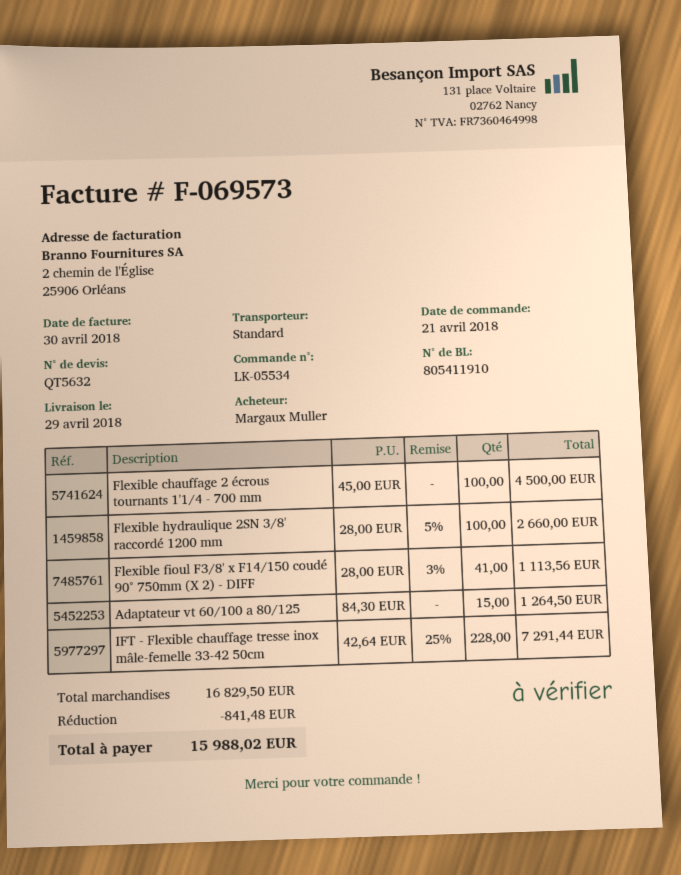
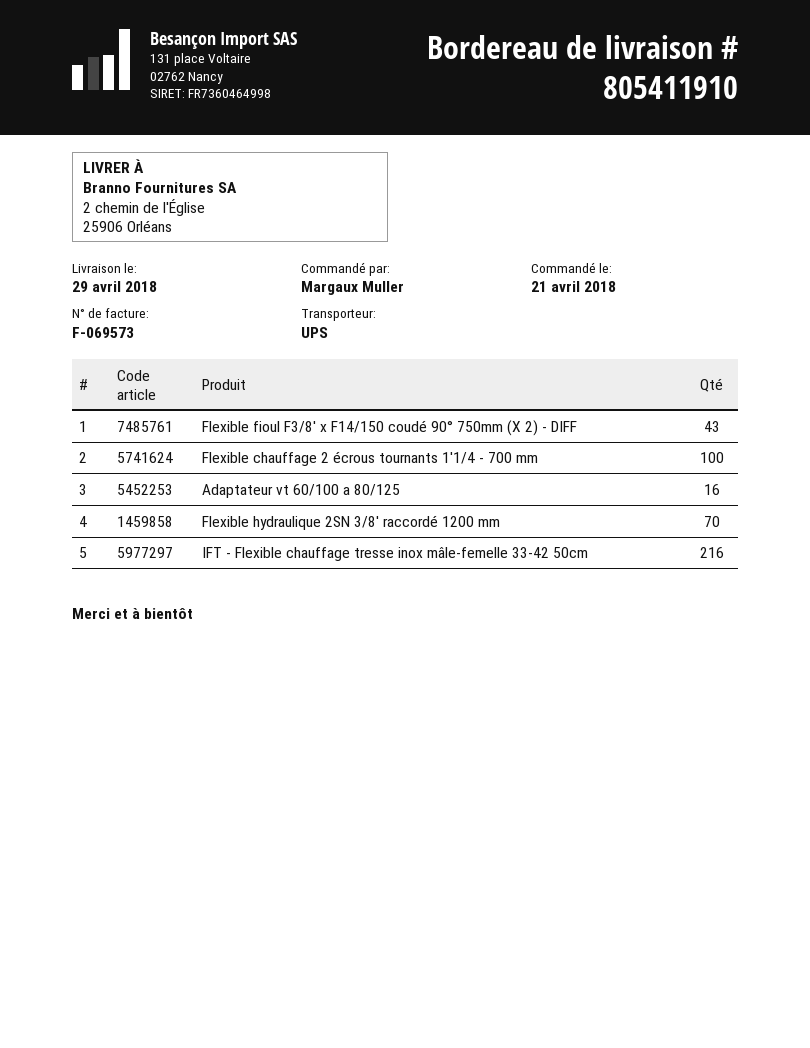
shipping method: standard -> UPS
Flexible hydraulique 2SN 3/8' raccordé 1200 mm: 100 -> 70
Flexible fioul F3/8' x F14/150 coudé 90° 750mm (X 2) - DIFF: 41 -> 43
Adaptateur vt 60/100 a 80/125: 15 -> 16
IFT - Flexible chauffage tresse inox mâle-femelle 33-42 50cm: 228 -> 216

